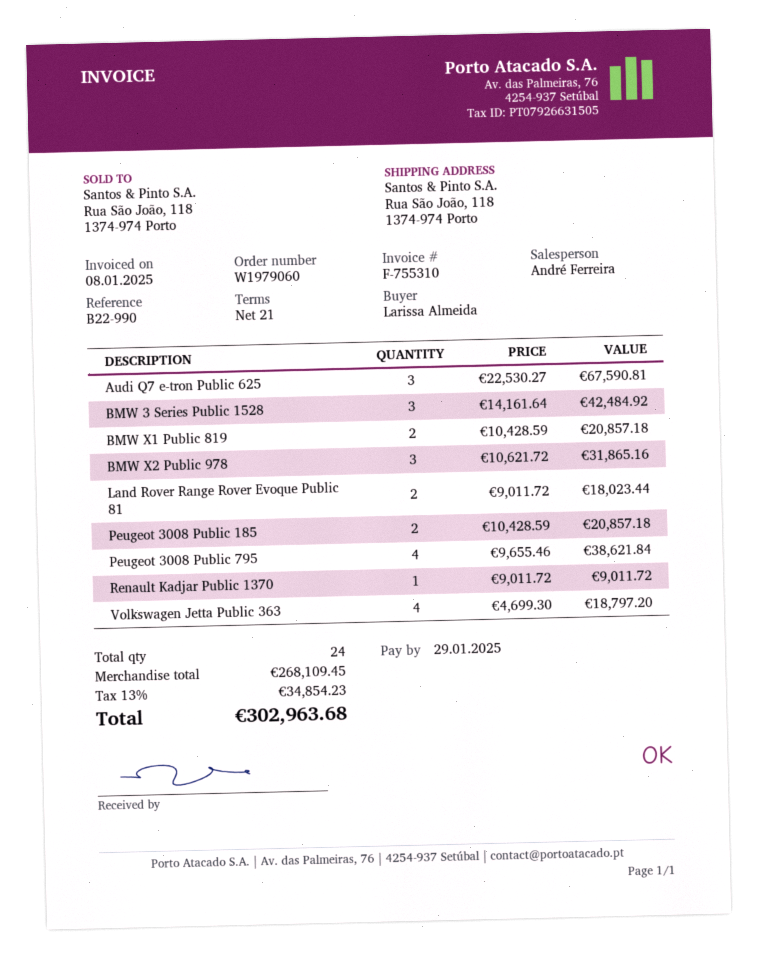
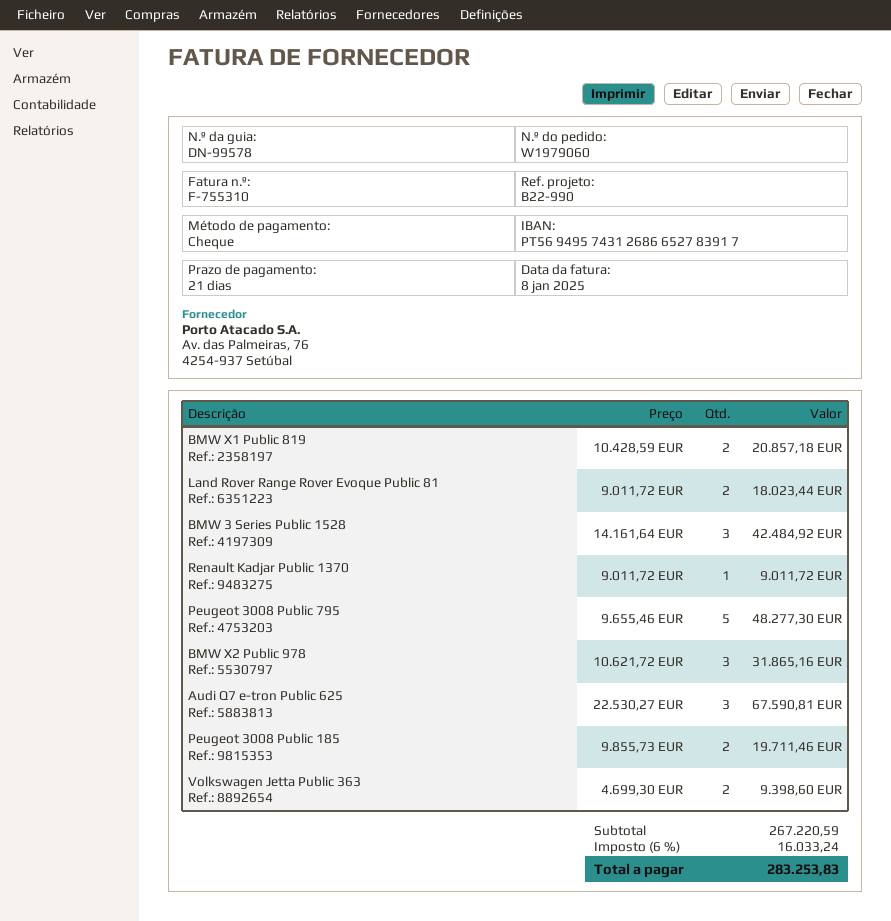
Peugeot 3008 Public 185: 2 x 10428.59 = 20857.18 -> 2 x 9855.73 = 19711.46
Peugeot 3008 Public 795: 4 x 9655.46 = 38621.84 -> 5 x 9655.46 = 48277.30
Volkswagen Jetta Public 363: 4 x 4699.30 = 18797.20 -> 2 x 4699.30 = 9398.60
subtotal: 268109.45 -> 267220.59
tax: 13% = 34854.23 -> 6% = 16033.24
total: 302963.68 -> 283253.83

